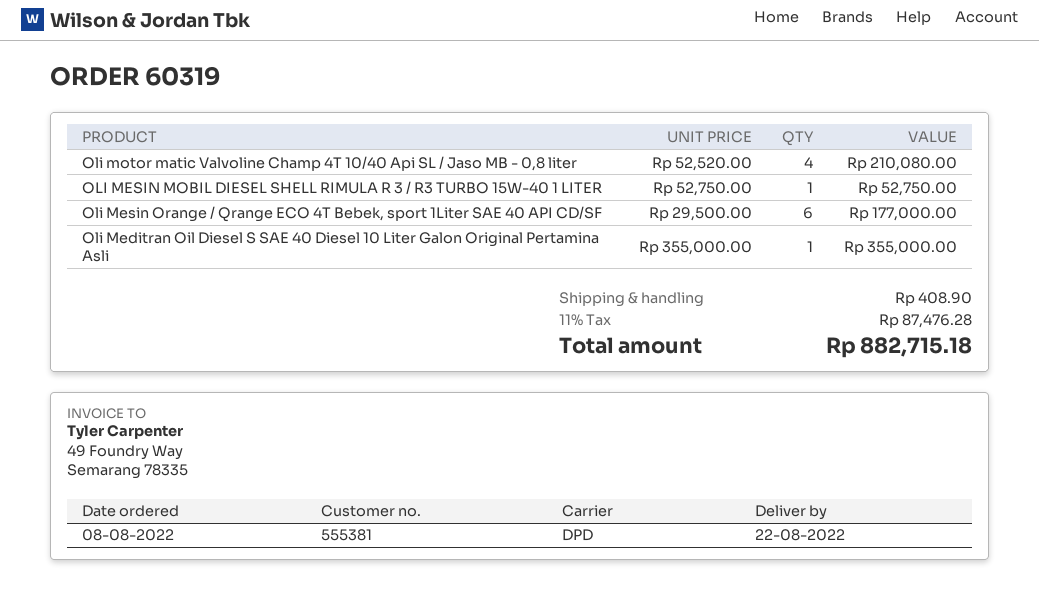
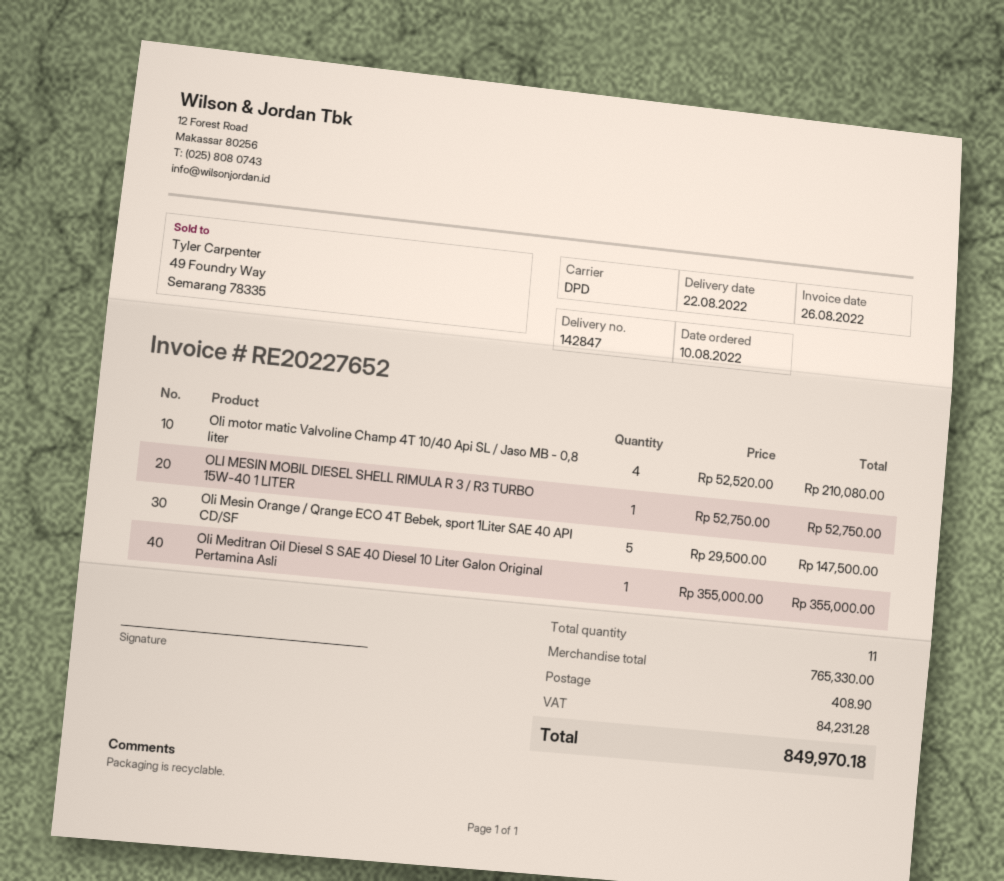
order date: 2022-08-08 -> 2022-08-10
Oli Mesin Orange / Qrange ECO 4T Bebek, sport 1Liter SAE 40 API CD/SF: 6 x 29500.00 = 177000.00 -> 5 x 29500.00 = 147500.00
tax: 87476.28 -> 84231.28
total: 882715.18 -> 849970.18

